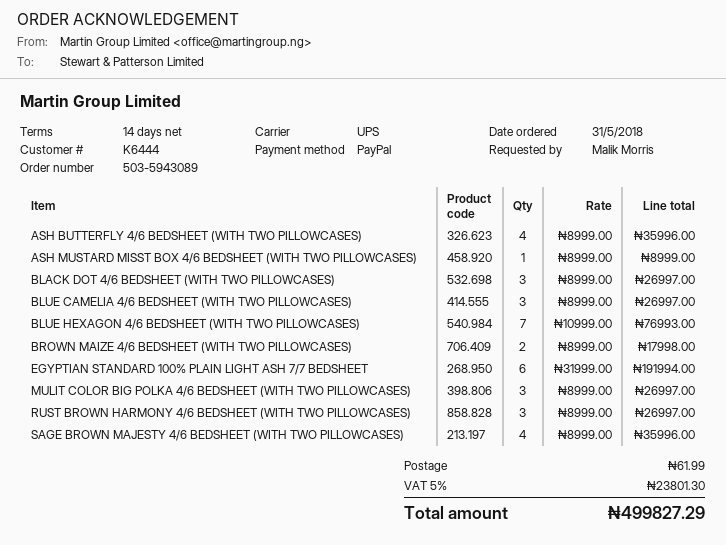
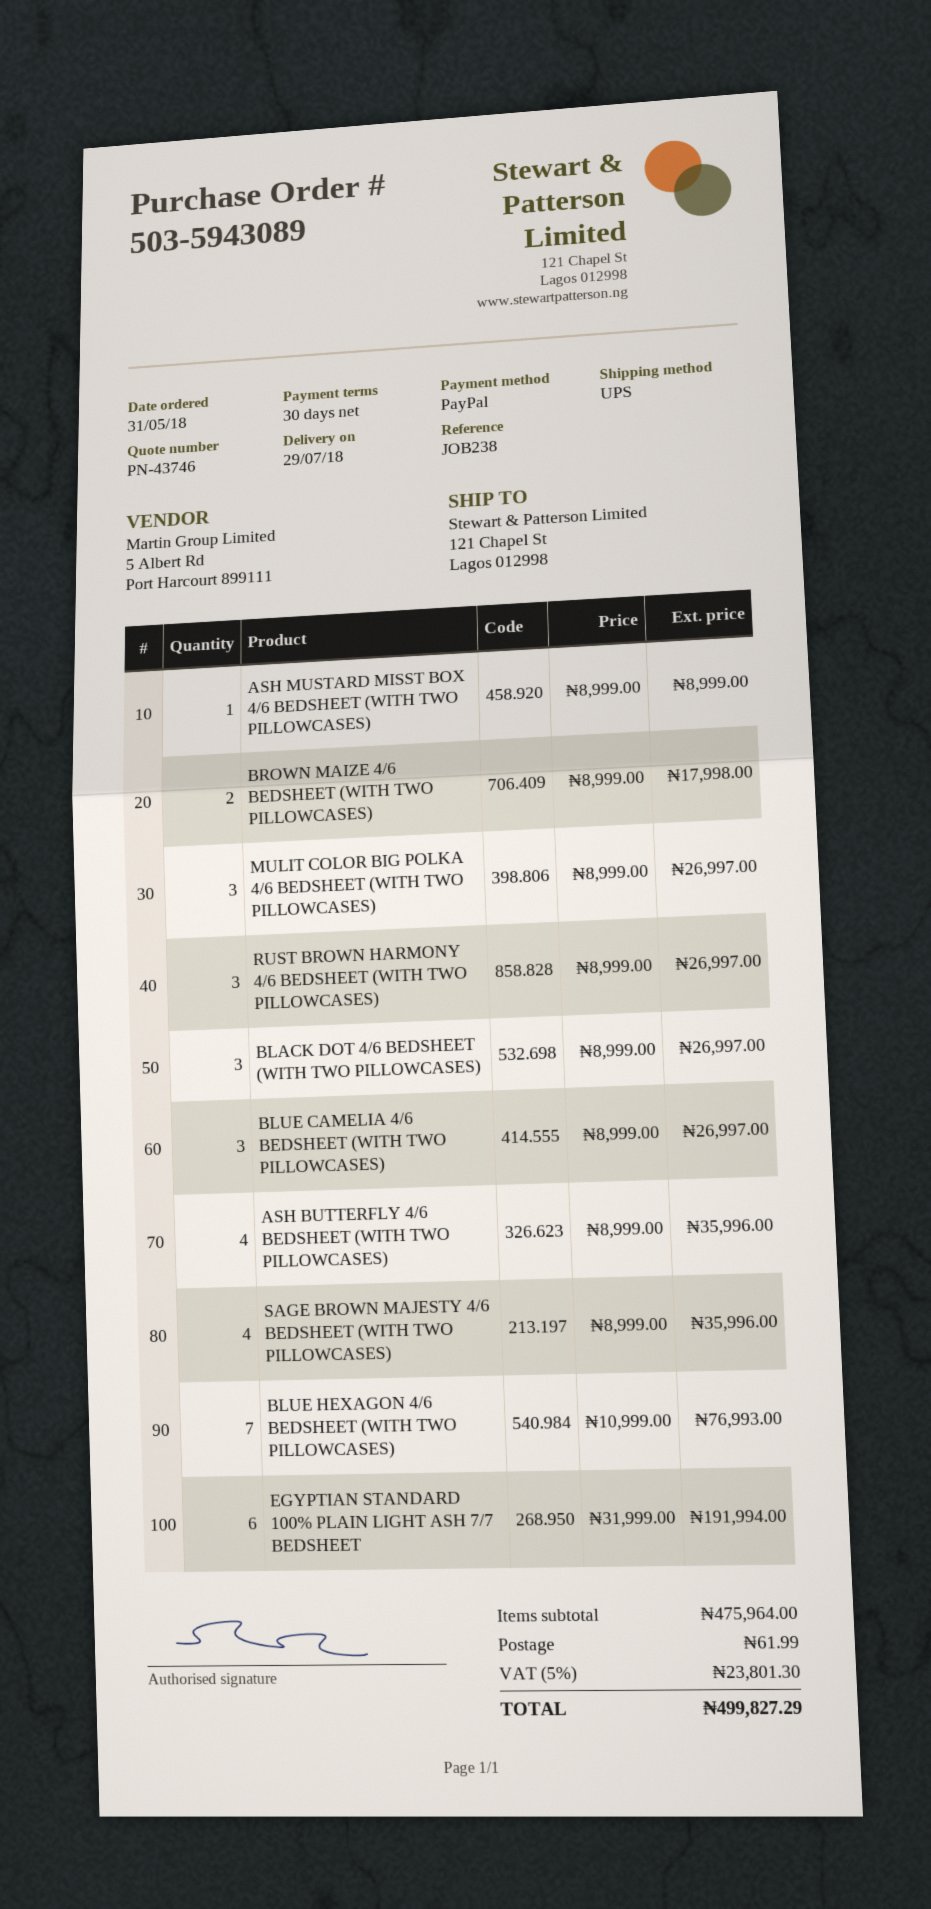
payment terms: 14 days -> 30 days

